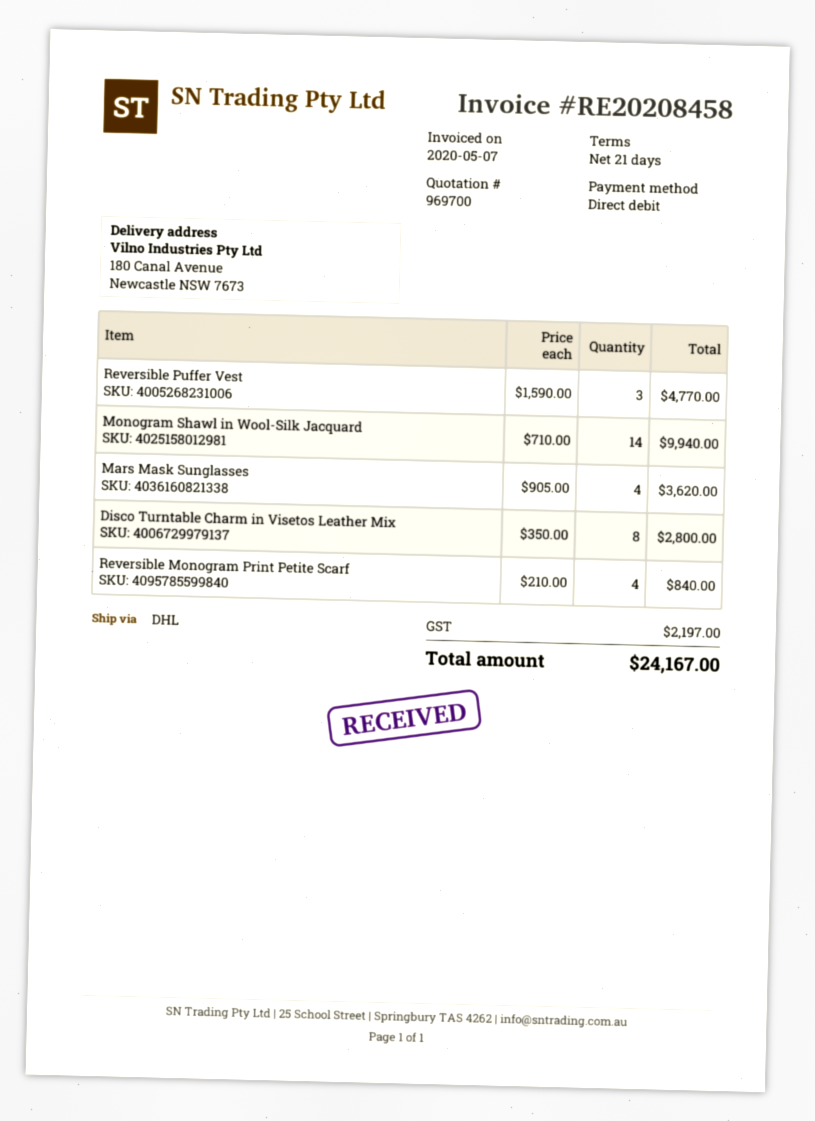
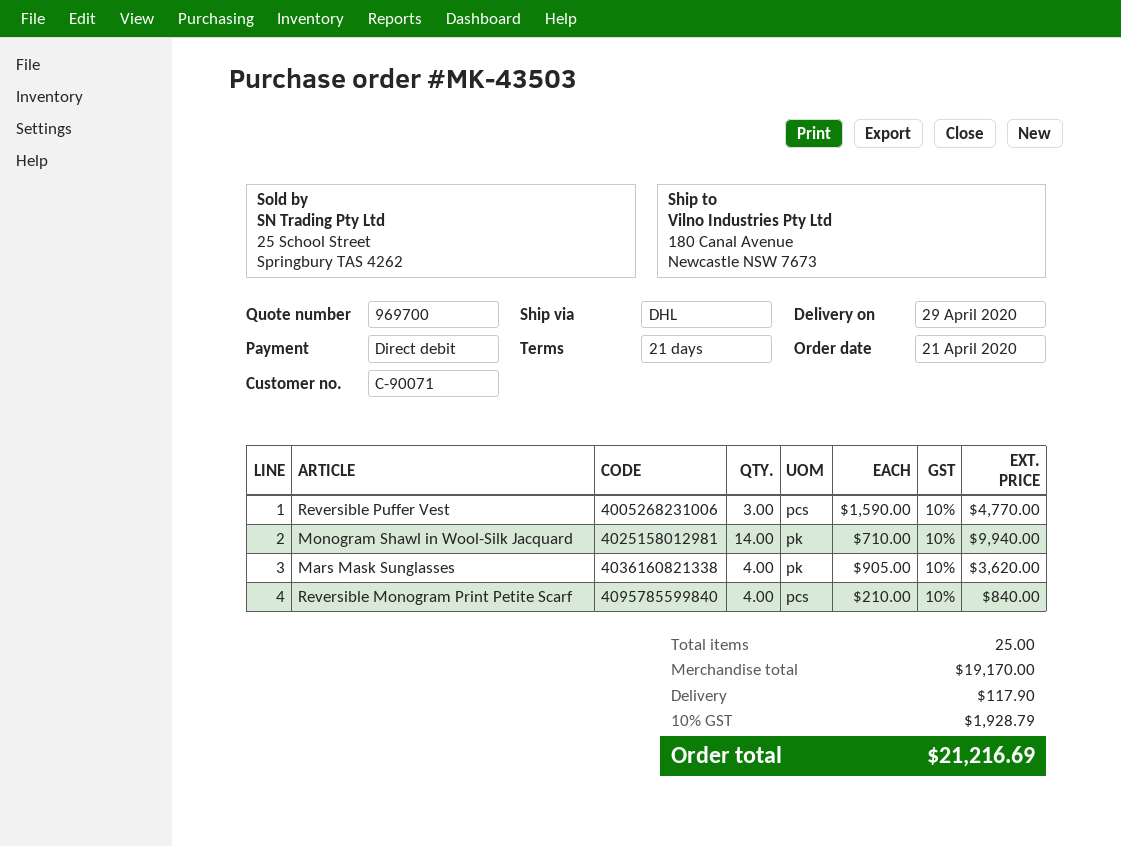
Disco Turntable Charm in Visetos Leather Mix: 8 x 350.00 = 2800.00 -> none
shipping: none -> 117.90
tax: 2197.00 -> 1928.79
total: 24167.00 -> 21216.69

